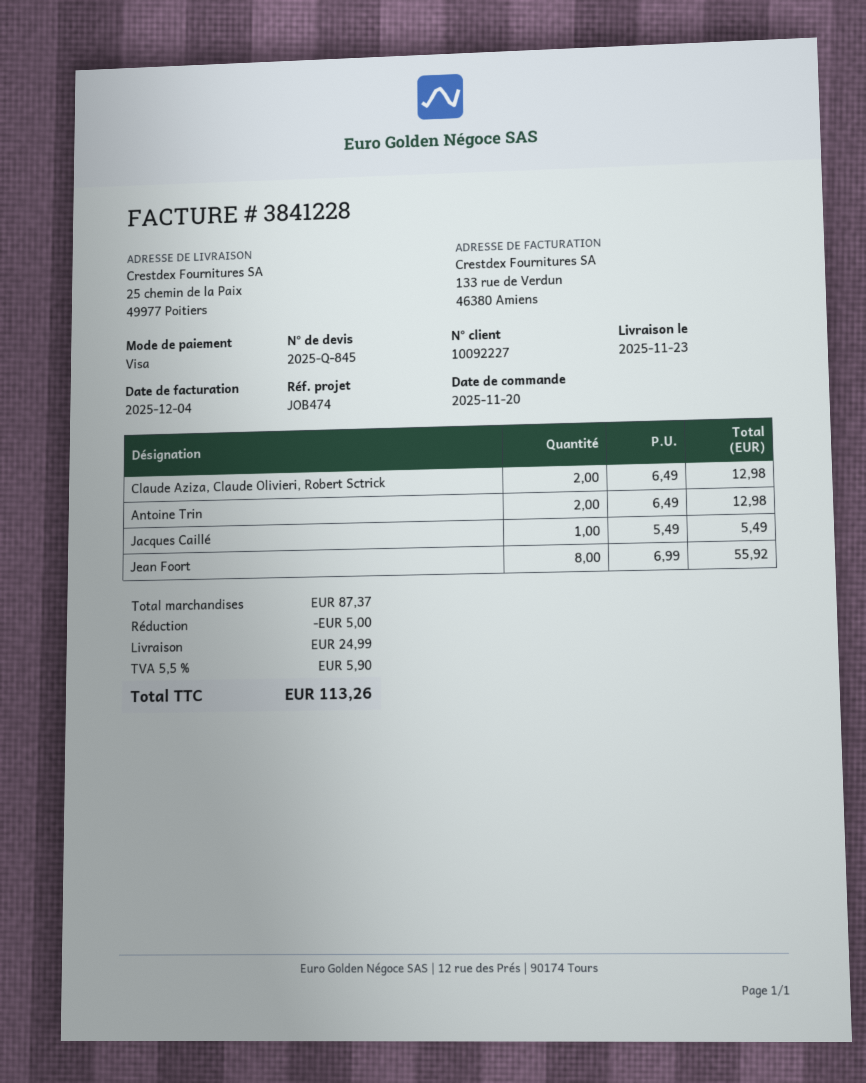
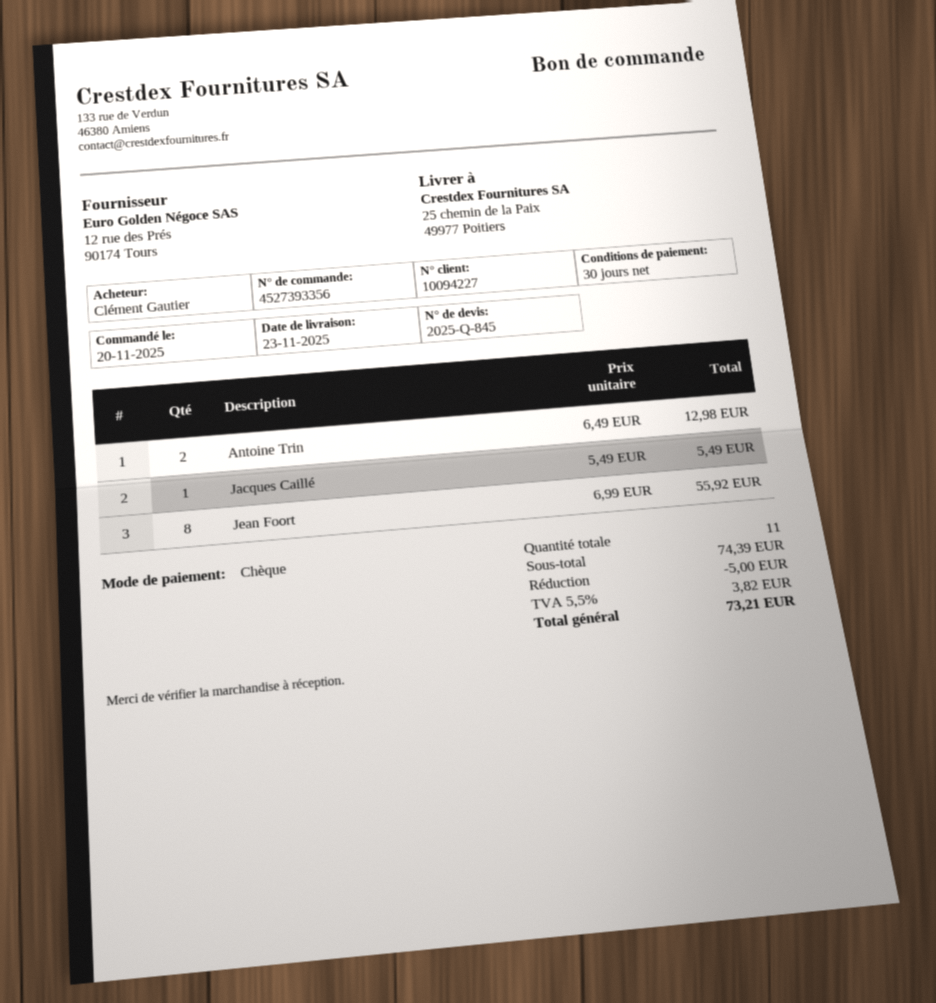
customer number: 10092227 -> 10094227
payment method: Visa -> cheque
Claude Aziza, Claude Olivieri, Robert Sctrick: 2 x 6.49 = 12.98 -> none
subtotal: 87.37 -> 74.39
shipping: 24.99 -> none
tax: 5.5% = 5.90 -> 5.5% = 3.82
total: 113.26 -> 73.21

